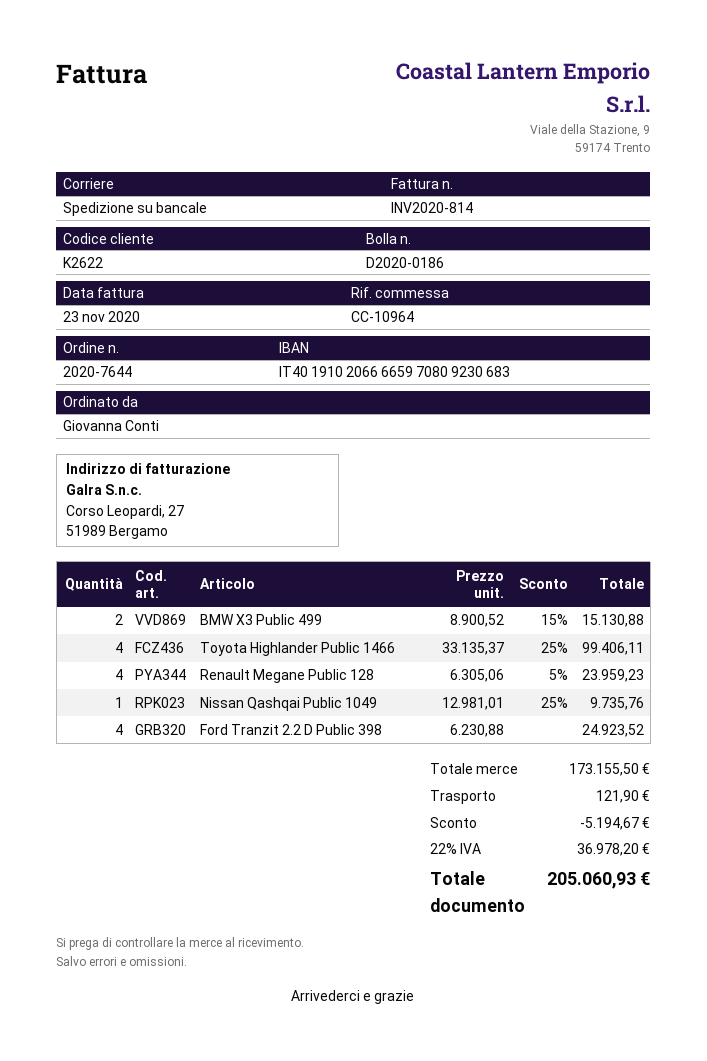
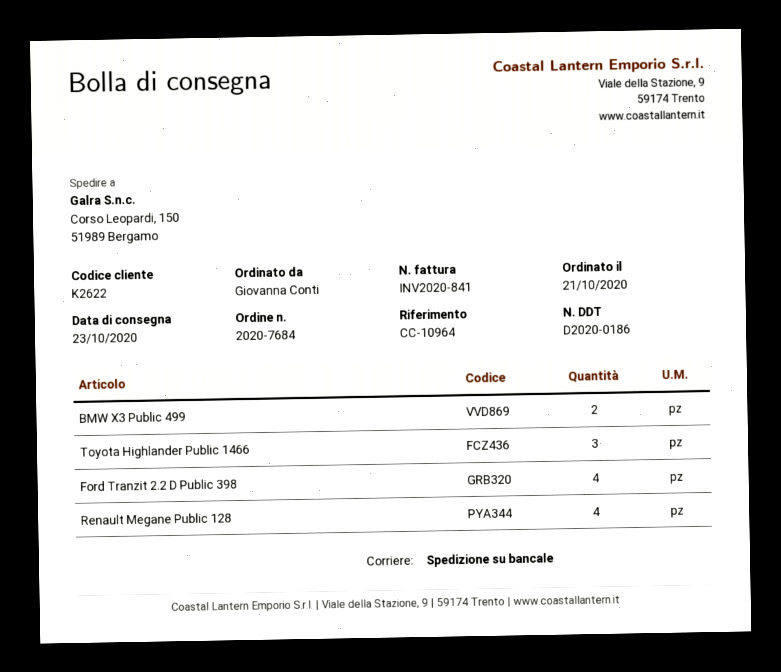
order number: 2020-7644 -> 2020-7684
invoice number: INV2020-814 -> INV2020-841
Toyota Highlander Public 1466: 4 -> 3
Nissan Qashqai Public 1049: 1 -> none

